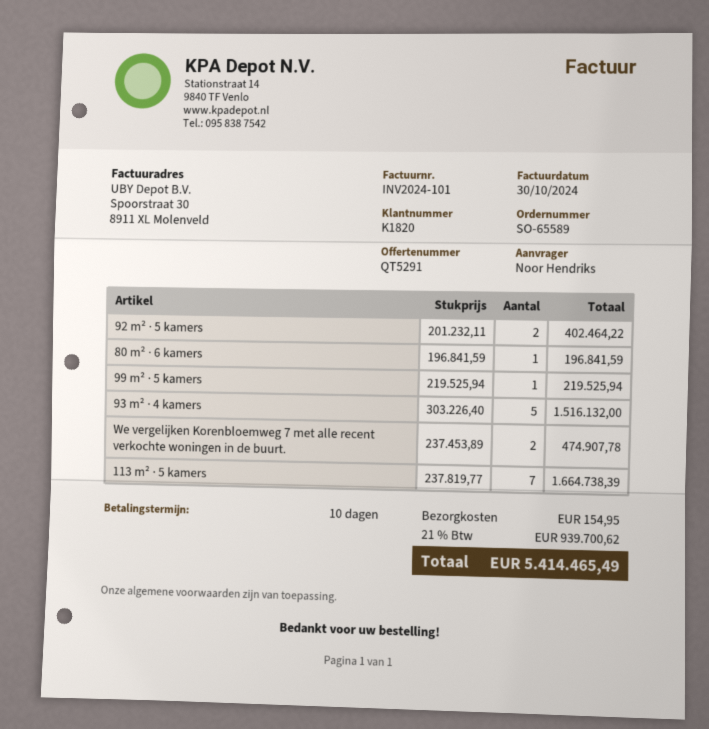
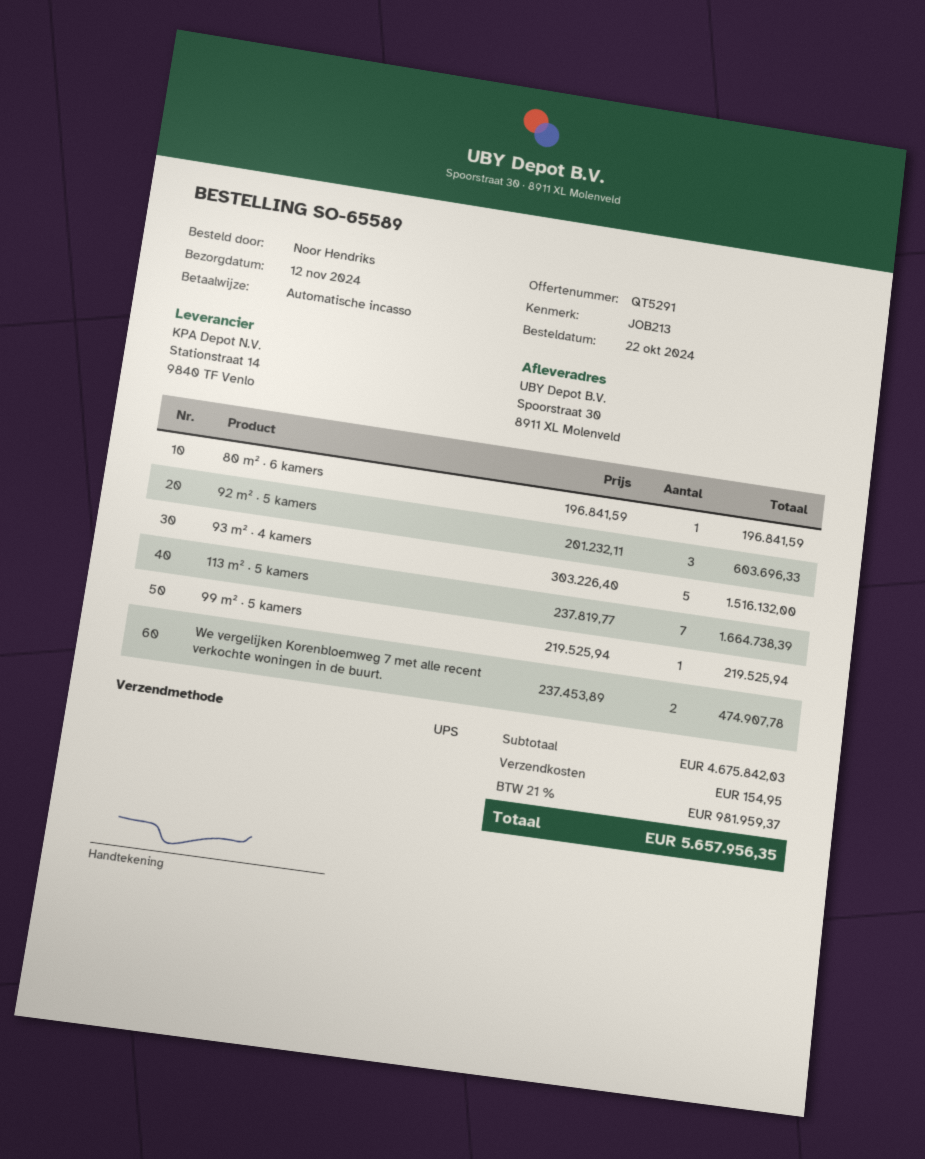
92 m² · 5 kamers: 2 x 201232.11 = 402464.22 -> 3 x 201232.11 = 603696.33
tax: 21% = 939700.62 -> 21% = 981959.37
total: 5414465.49 -> 5657956.35

